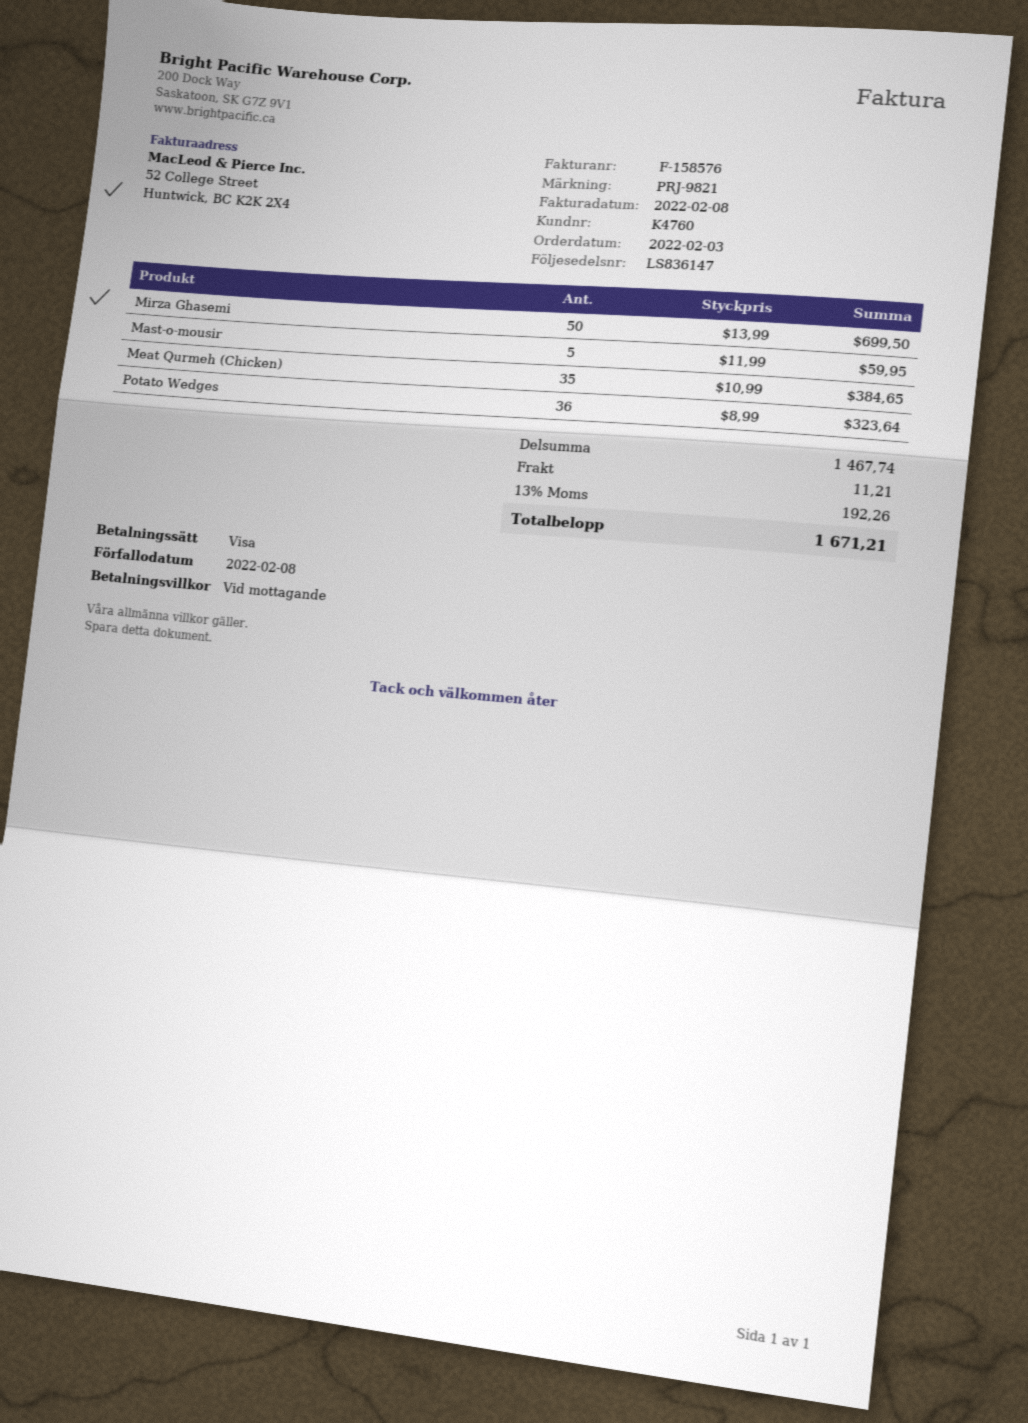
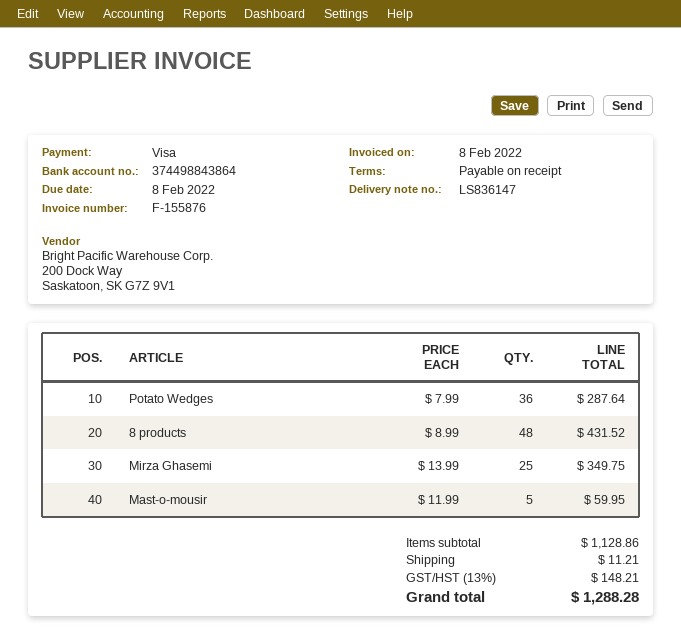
invoice number: F-158576 -> F-155876
Mirza Ghasemi: 50 x 13.99 = 699.50 -> 25 x 13.99 = 349.75
Meat Qurmeh (Chicken): 35 x 10.99 = 384.65 -> none
Potato Wedges: 36 x 8.99 = 323.64 -> 36 x 7.99 = 287.64
8 products: none -> 48 x 8.99 = 431.52
subtotal: 1467.74 -> 1128.86
tax: 13% = 192.26 -> 13% = 148.21
total: 1671.21 -> 1288.28

